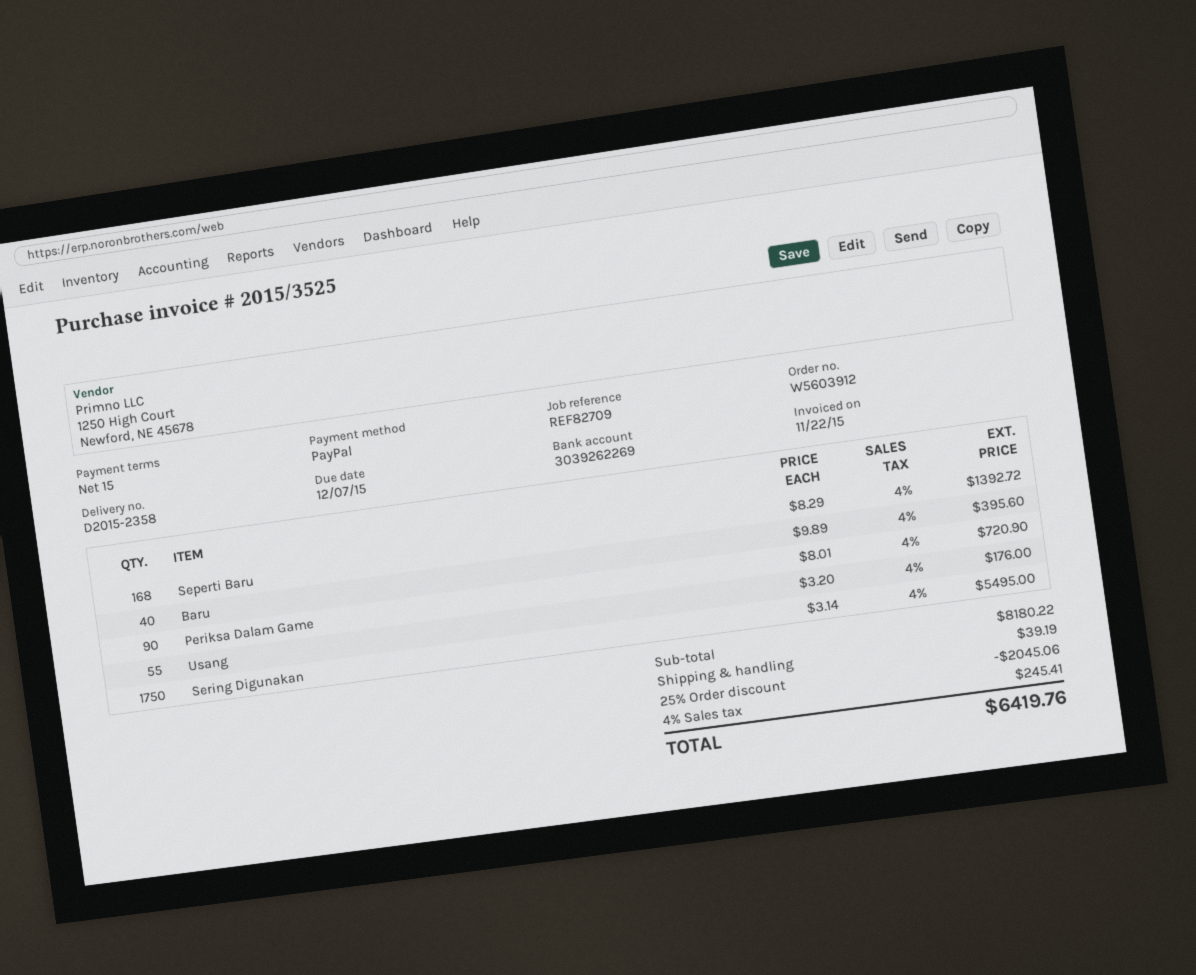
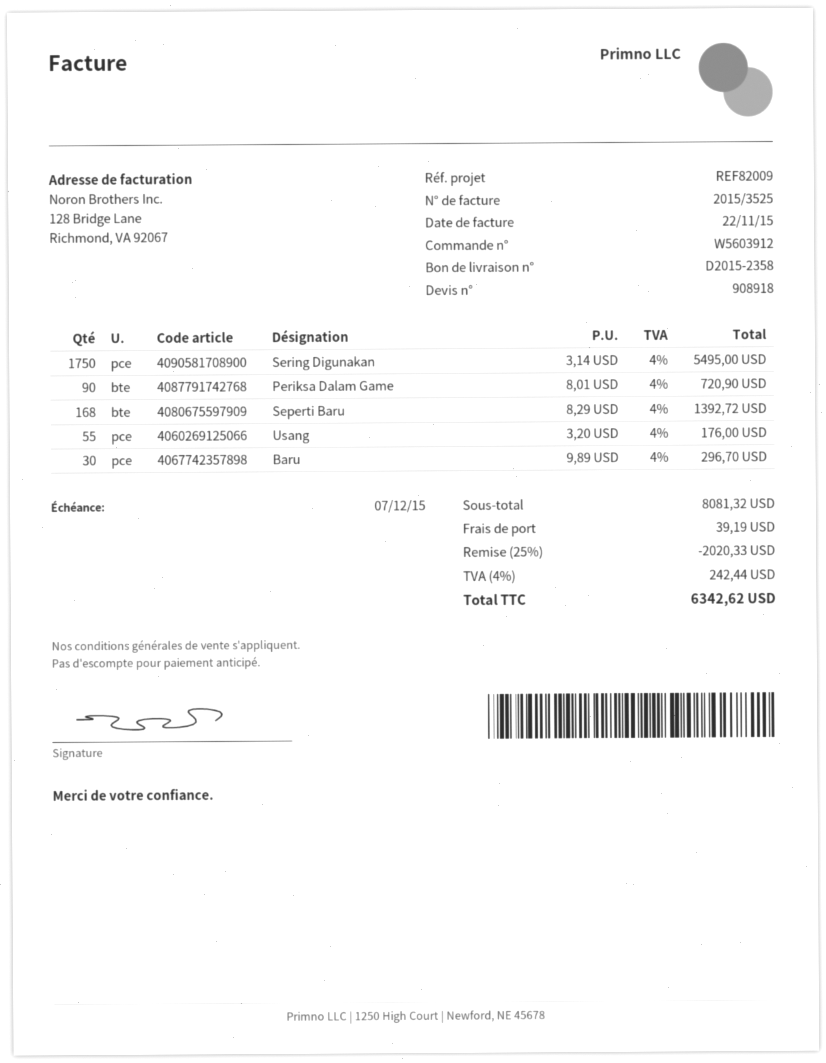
reference: REF82709 -> REF82009
Baru: 40 x 9.89 = 395.60 -> 30 x 9.89 = 296.70
subtotal: 8180.22 -> 8081.32
discount: 25% = 2045.06 -> 25% = 2020.33
tax: 4% = 245.41 -> 4% = 242.44
total: 6419.76 -> 6342.62

